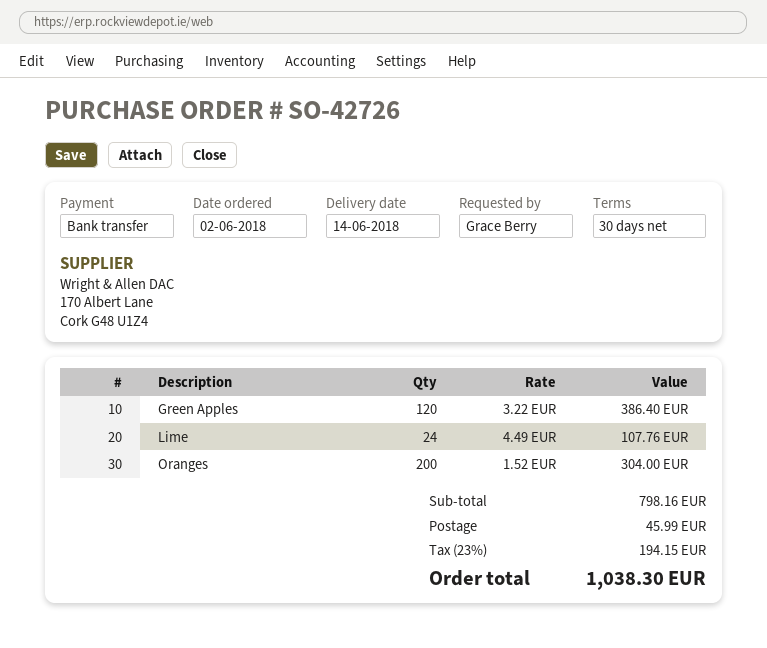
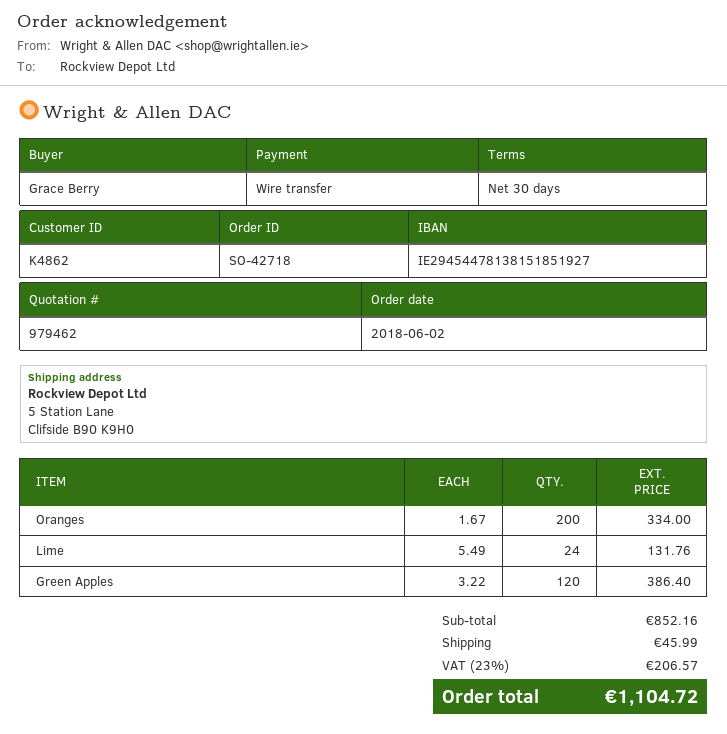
order number: SO-42726 -> SO-42718
Lime: 24 x 4.49 = 107.76 -> 24 x 5.49 = 131.76
Oranges: 200 x 1.52 = 304.00 -> 200 x 1.67 = 334.00
subtotal: 798.16 -> 852.16
tax: 23% = 194.15 -> 23% = 206.57
total: 1038.30 -> 1104.72

